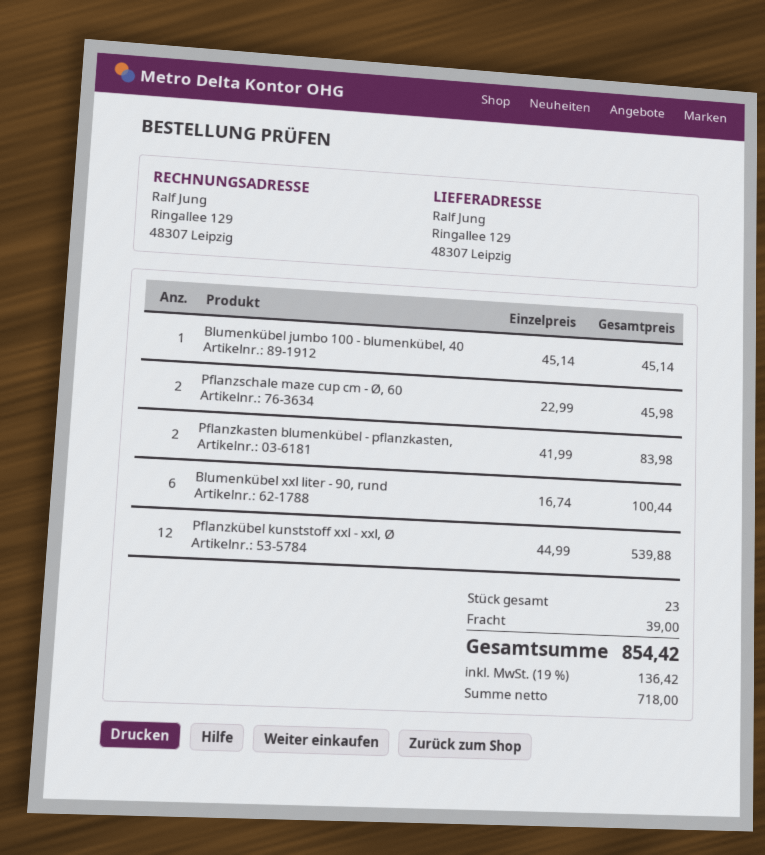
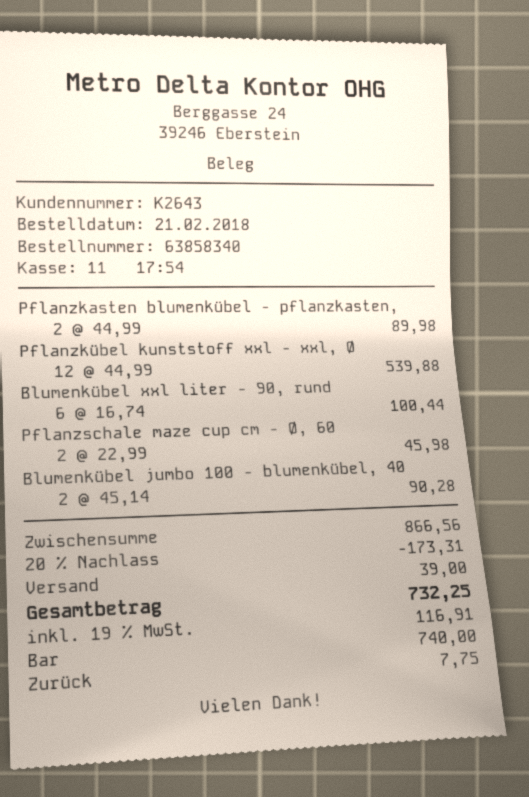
Blumenkübel jumbo 100 - blumenkübel, 40: 1 x 45.14 = 45.14 -> 2 x 45.14 = 90.28
Pflanzkasten blumenkübel - pflanzkasten,: 2 x 41.99 = 83.98 -> 2 x 44.99 = 89.98
discount: none -> 20% = 173.31
tax: 19% = 136.42 -> 19% = 116.91
total: 854.42 -> 732.25

